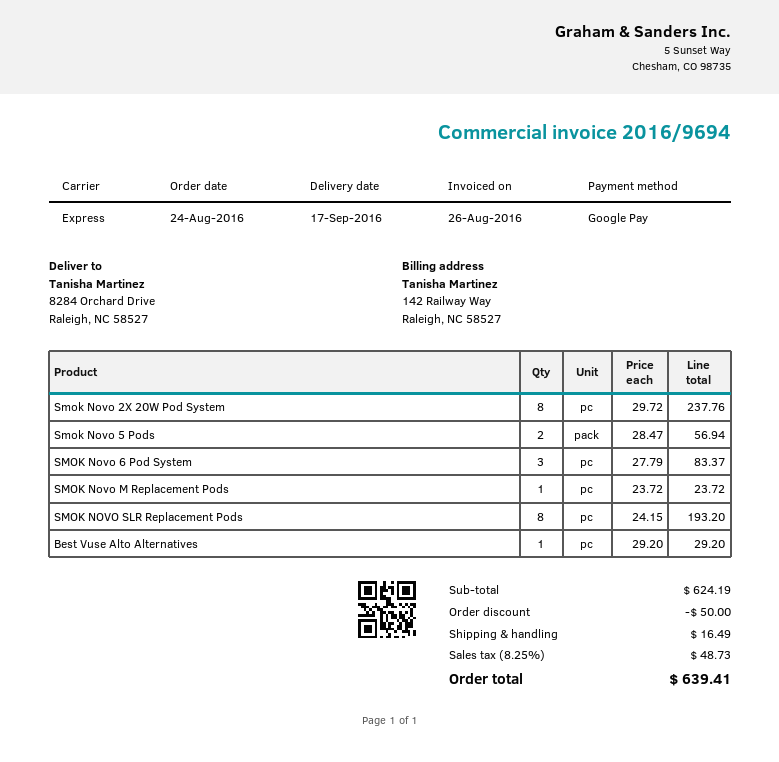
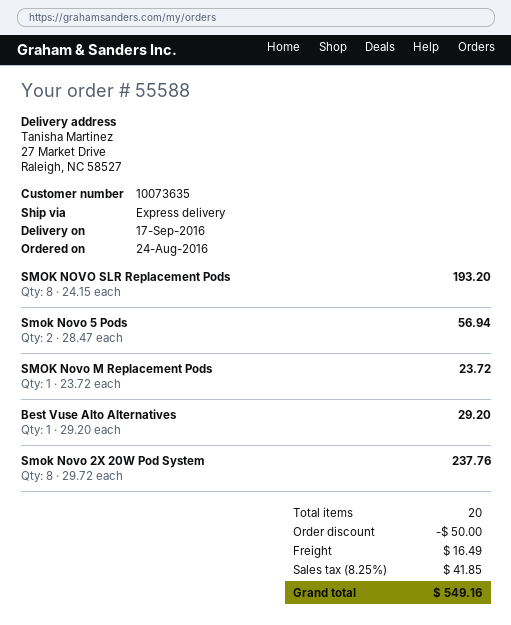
ship to: 8284 Orchard Drive, Raleigh, NC 58527 -> 27 Market Drive, Raleigh, NC 58527
SMOK Novo 6 Pod System: 3 x 27.79 = 83.37 -> none
tax: 8.25% = 48.73 -> 8.25% = 41.85
total: 639.41 -> 549.16

